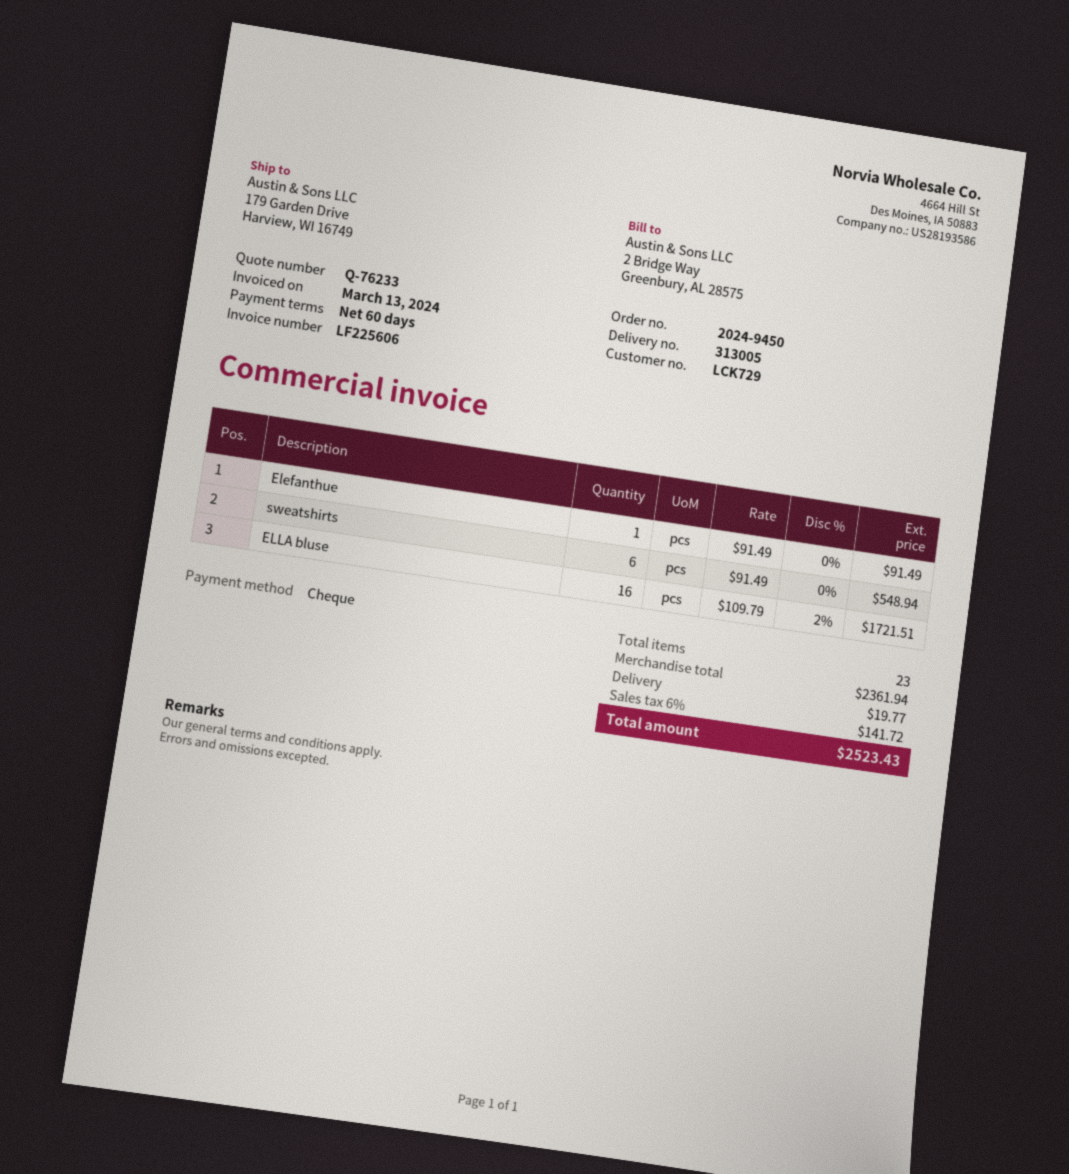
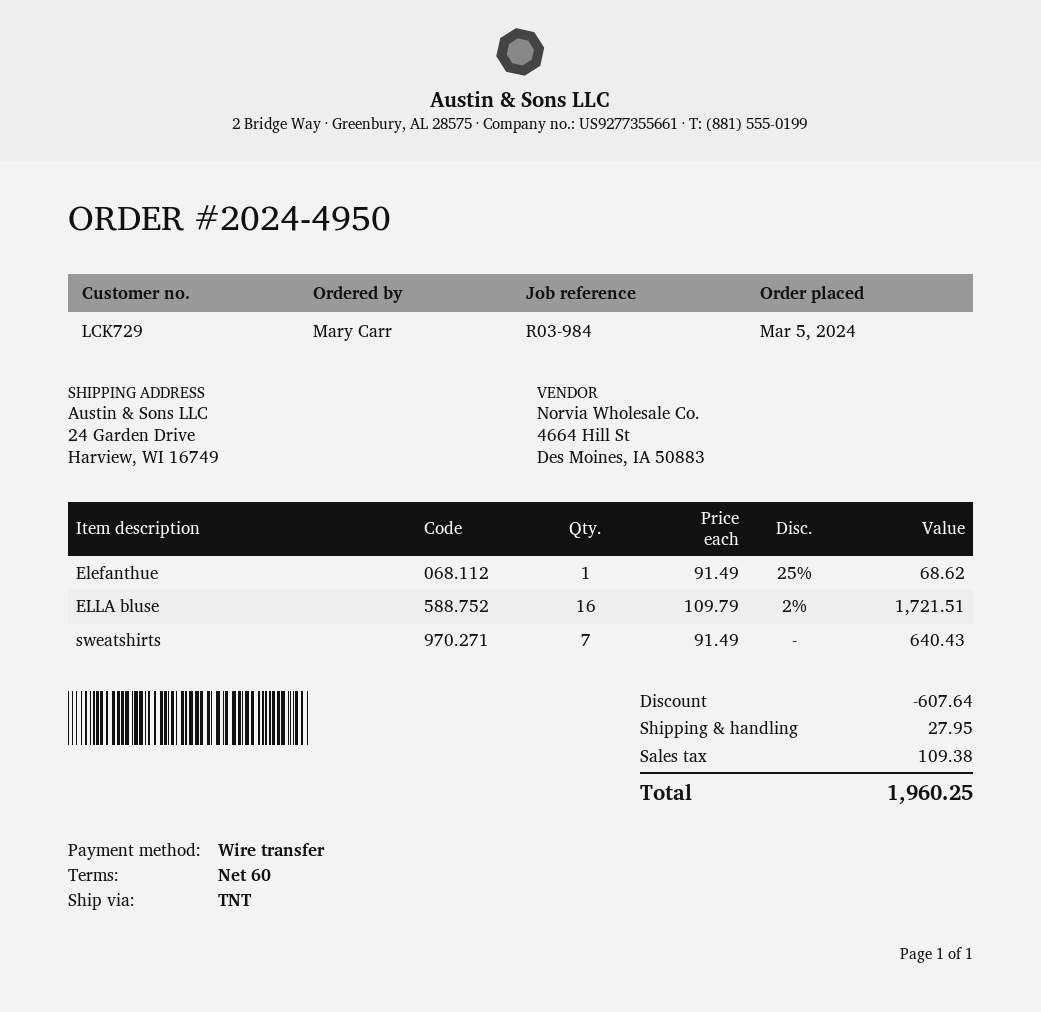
order number: 2024-9450 -> 2024-4950
payment method: cheque -> bank transfer
ship to: 179 Garden Drive, Harview, WI 16749 -> 24 Garden Drive, Harview, WI 16749
Elefanthue: 1 x 91.49 = 91.49 -> 1 x 91.49 - 25% = 68.62
sweatshirts: 6 x 91.49 = 548.94 -> 7 x 91.49 = 640.43
discount: none -> 607.64
shipping: 19.77 -> 27.95
tax: 141.72 -> 109.38
total: 2523.43 -> 1960.25

